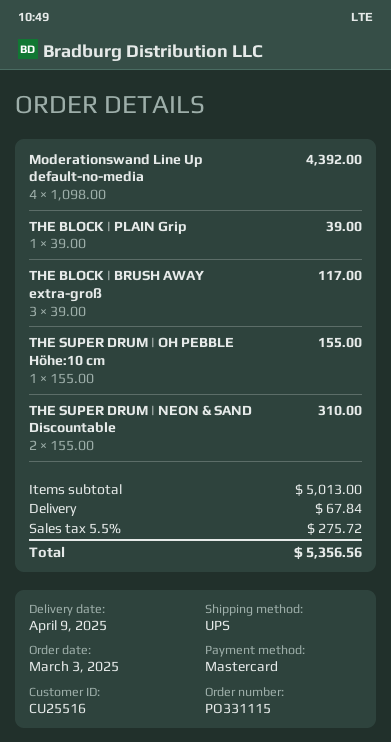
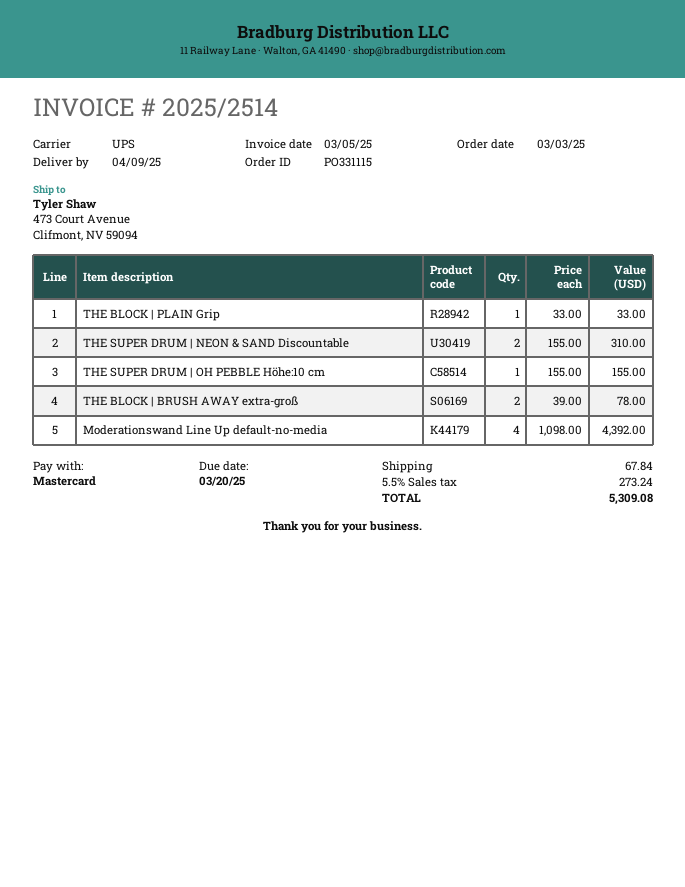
THE BLOCK | PLAIN Grip: 1 x 39.00 = 39.00 -> 1 x 33.00 = 33.00
THE BLOCK | BRUSH AWAY extra-groß: 3 x 39.00 = 117.00 -> 2 x 39.00 = 78.00
tax: 5.5% = 275.72 -> 5.5% = 273.24
total: 5356.56 -> 5309.08

